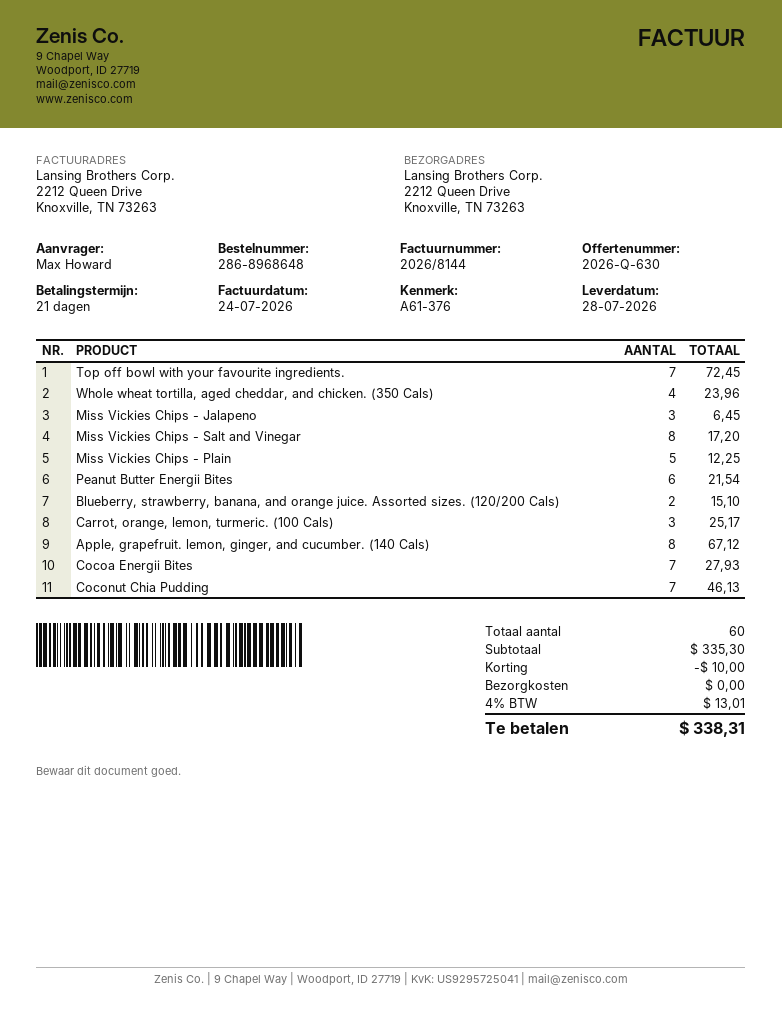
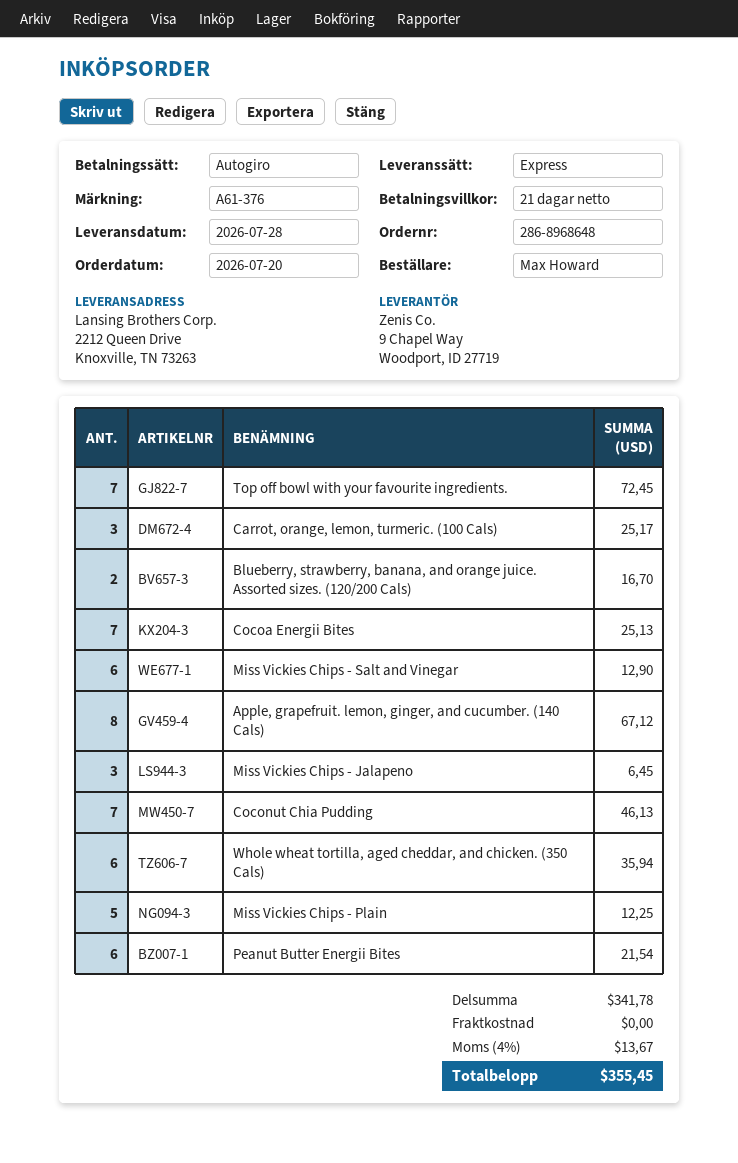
Whole wheat tortilla, aged cheddar, and chicken. (350 Cals): 4 for 23.96 -> 6 for 35.94
Miss Vickies Chips - Salt and Vinegar: 8 for 17.20 -> 6 for 12.90
Blueberry, strawberry, banana, and orange juice. Assorted sizes. (120/200 Cals): 2 for 15.10 -> 2 for 16.70
Cocoa Energii Bites: 7 for 27.93 -> 7 for 25.13
subtotal: 335.30 -> 341.78
discount: 10.00 -> none
tax: 4% = 13.01 -> 4% = 13.67
total: 338.31 -> 355.45

